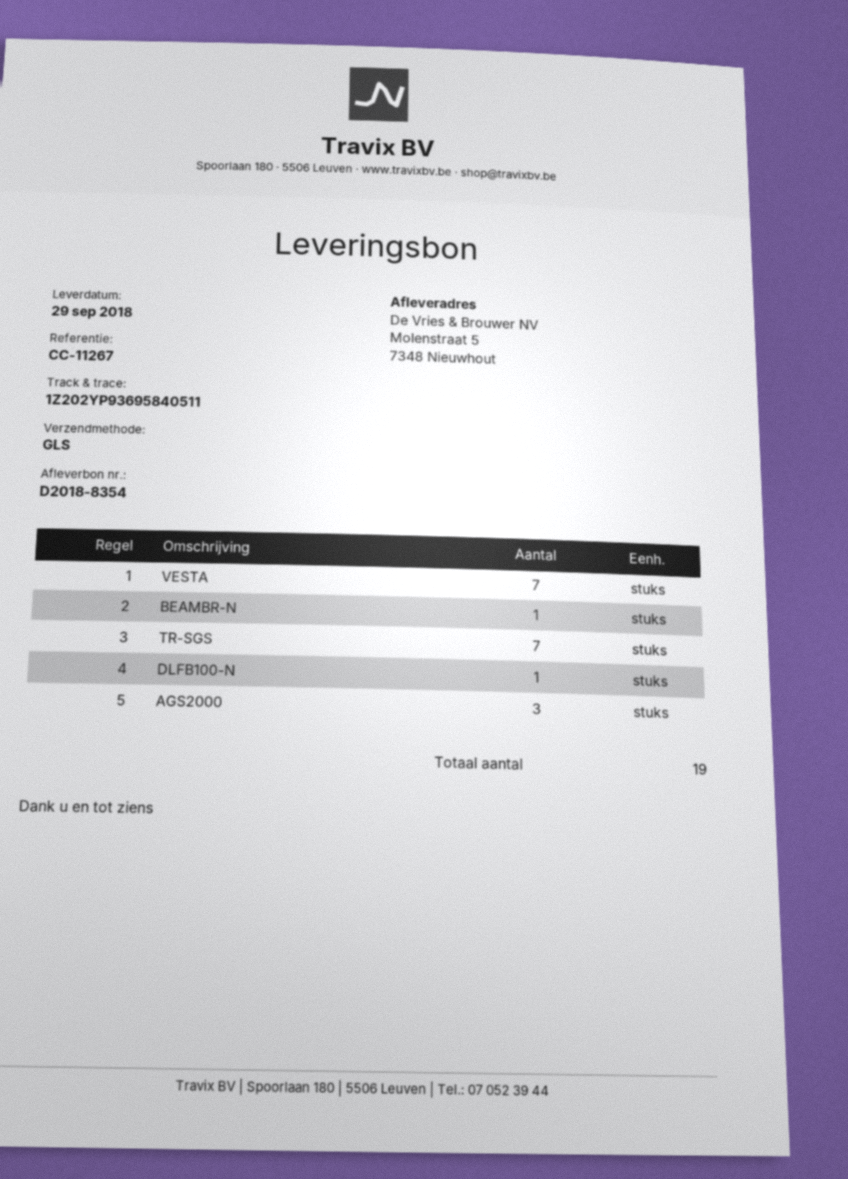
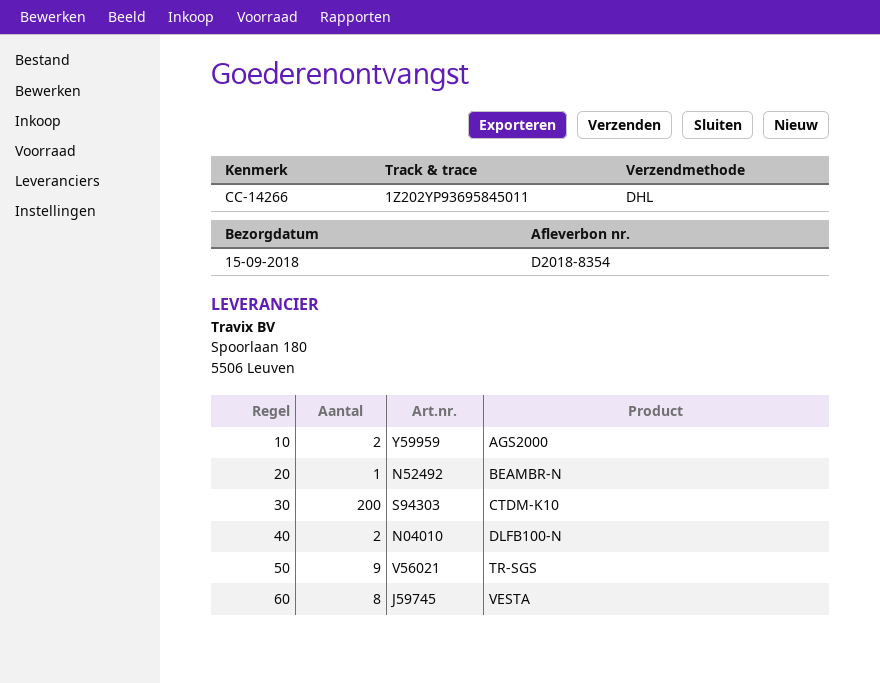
delivery date: 2018-09-29 -> 2018-09-15
reference: CC-11267 -> CC-14266
shipping method: GLS -> DHL
tracking number: 1Z202YP93695840511 -> 1Z202YP93695845011
VESTA: 7 -> 8
TR-SGS: 7 -> 9
DLFB100-N: 1 -> 2
AGS2000: 3 -> 2
CTDM-K10: none -> 200

